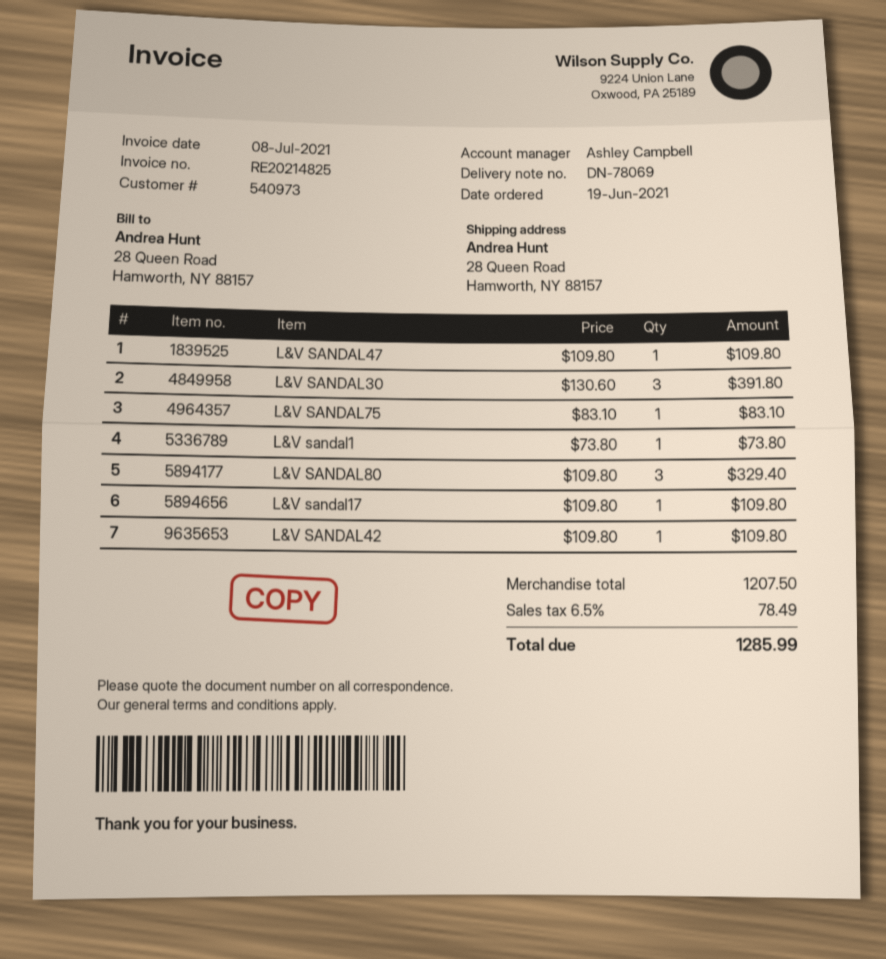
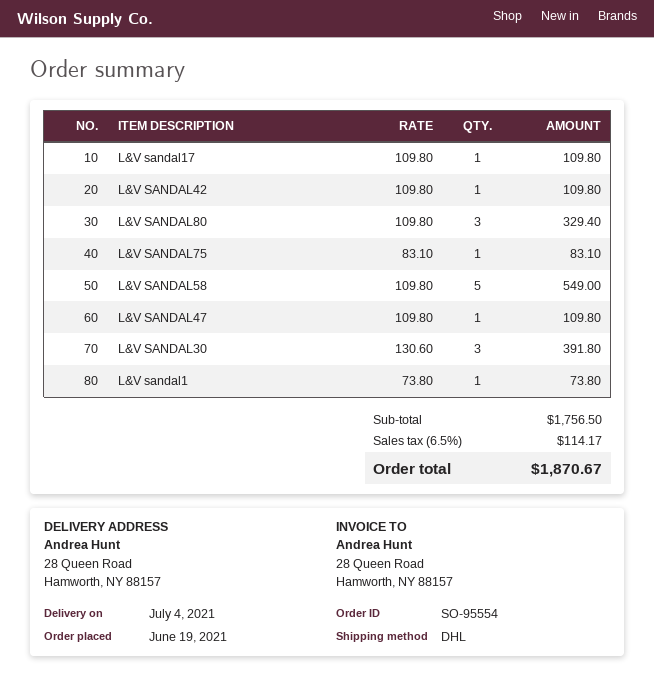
L&V SANDAL58: none -> 5 x 109.80 = 549.00
subtotal: 1207.50 -> 1756.50
tax: 6.5% = 78.49 -> 6.5% = 114.17
total: 1285.99 -> 1870.67

